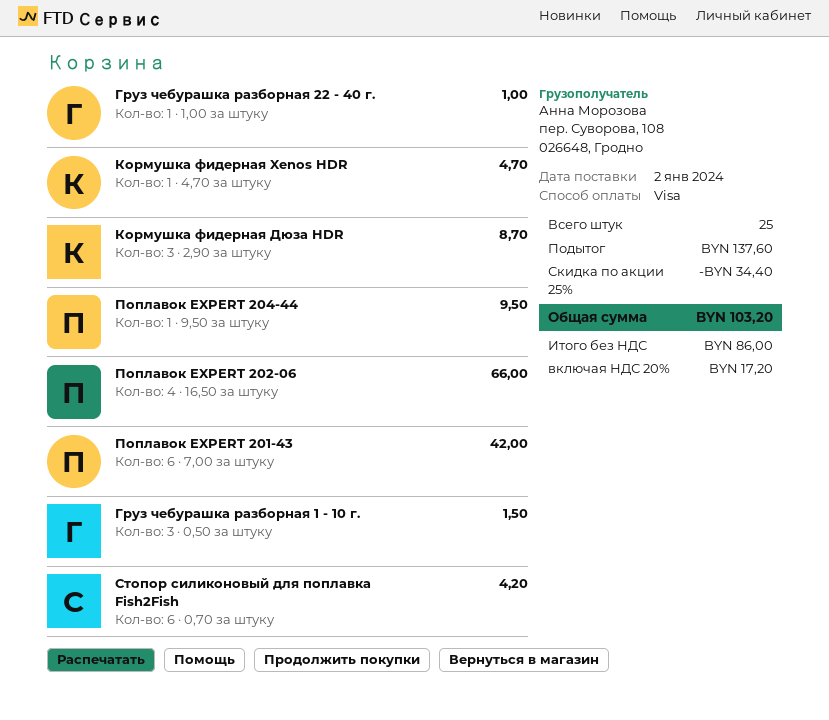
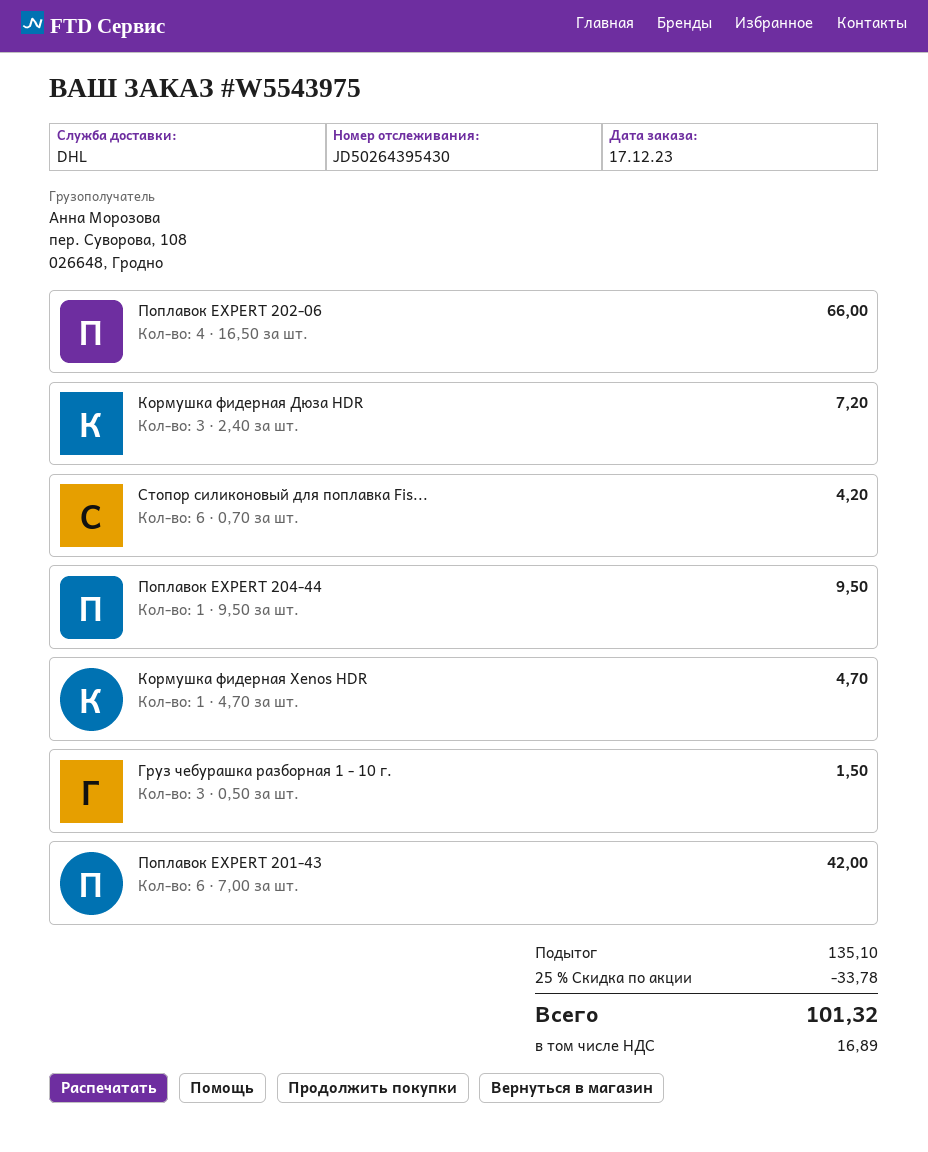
Груз чебурашка разборная 22 - 40 г.: 1 x 1.00 = 1.00 -> none
Кормушка фидерная Дюза HDR: 3 x 2.90 = 8.70 -> 3 x 2.40 = 7.20
subtotal: 137.60 -> 135.10
discount: 25% = 34.40 -> 25% = 33.78
tax: 17.20 -> 16.89
total: 103.20 -> 101.32

